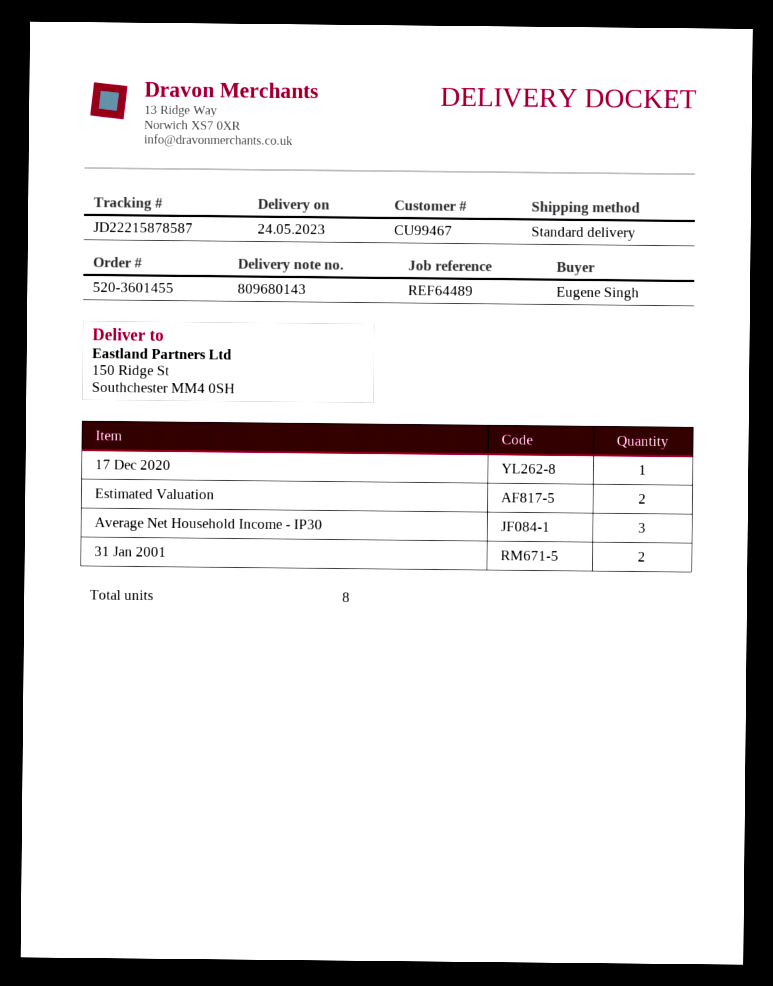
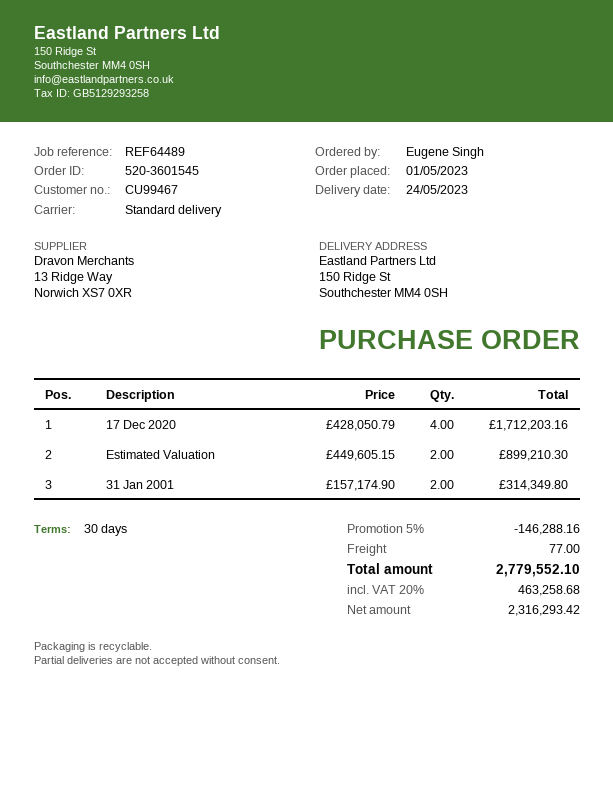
order number: 520-3601455 -> 520-3601545
17 Dec 2020: 1 -> 4
Average Net Household Income - IP30: 3 -> none

